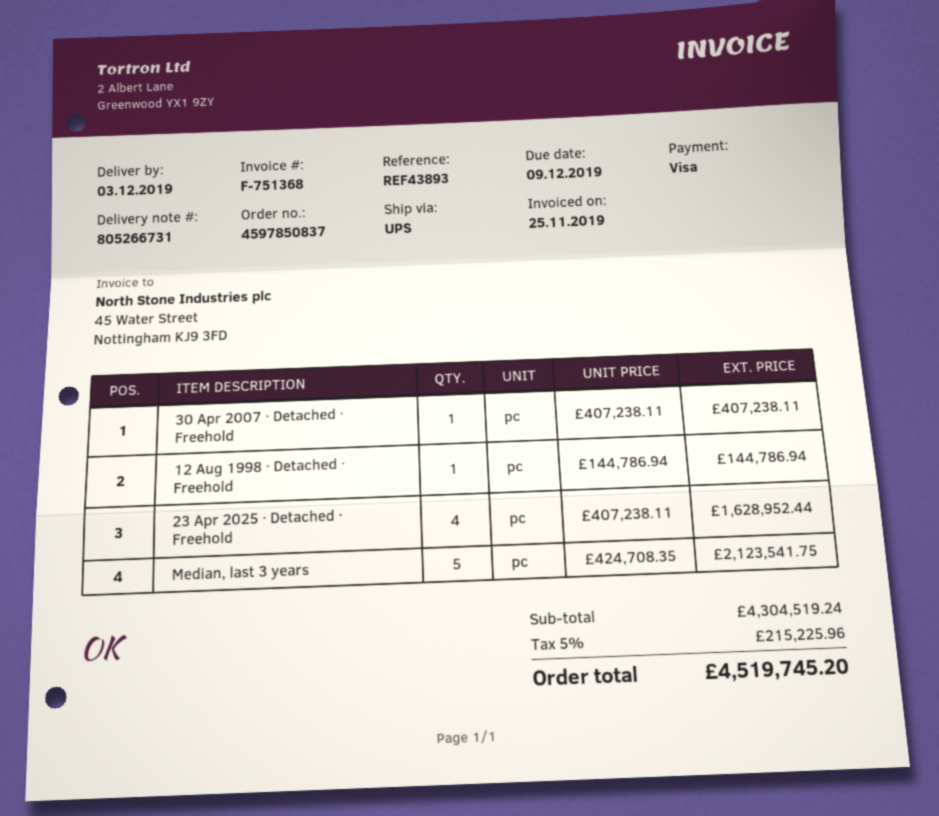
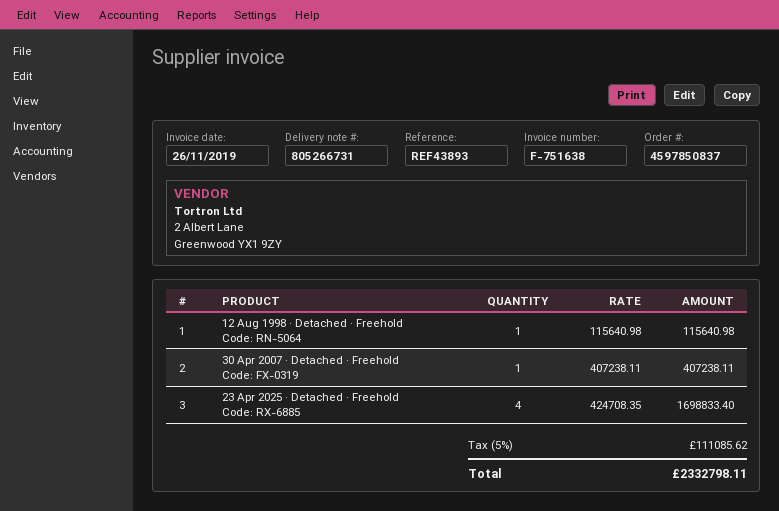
invoice number: F-751368 -> F-751638
invoice date: 2019-11-25 -> 2019-11-26
12 Aug 1998 · Detached · Freehold: 1 x 144786.94 = 144786.94 -> 1 x 115640.98 = 115640.98
23 Apr 2025 · Detached · Freehold: 4 x 407238.11 = 1628952.44 -> 4 x 424708.35 = 1698833.40
Median, last 3 years: 5 x 424708.35 = 2123541.75 -> none
tax: 5% = 215225.96 -> 5% = 111085.62
total: 4519745.20 -> 2332798.11

